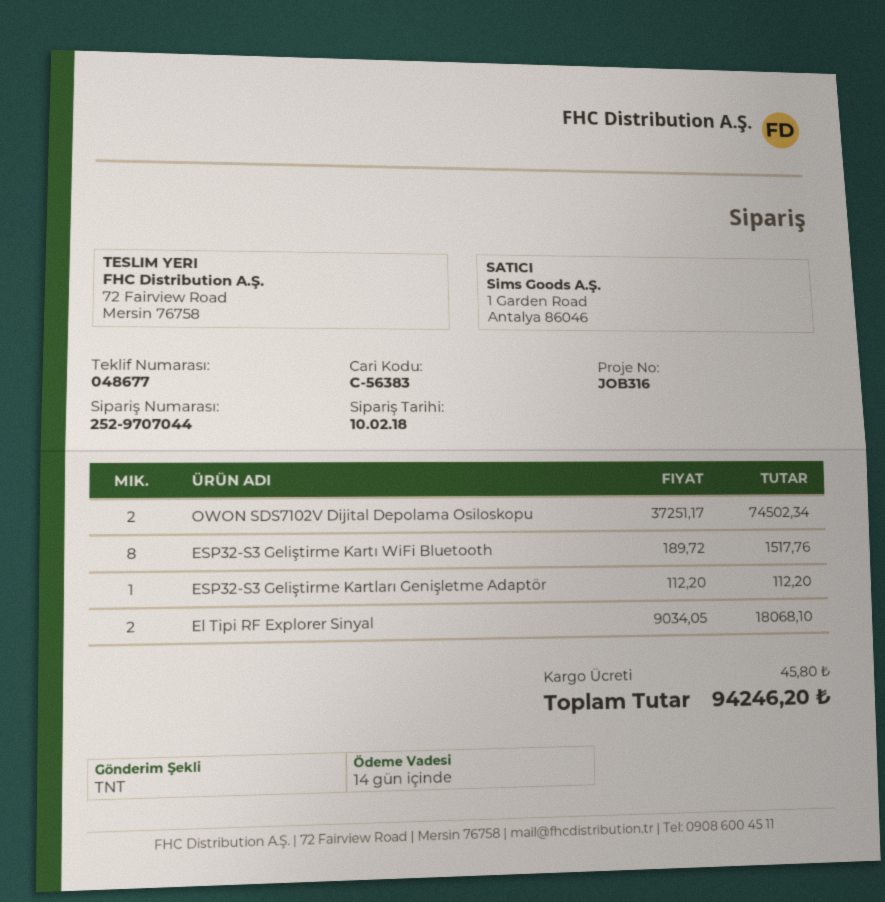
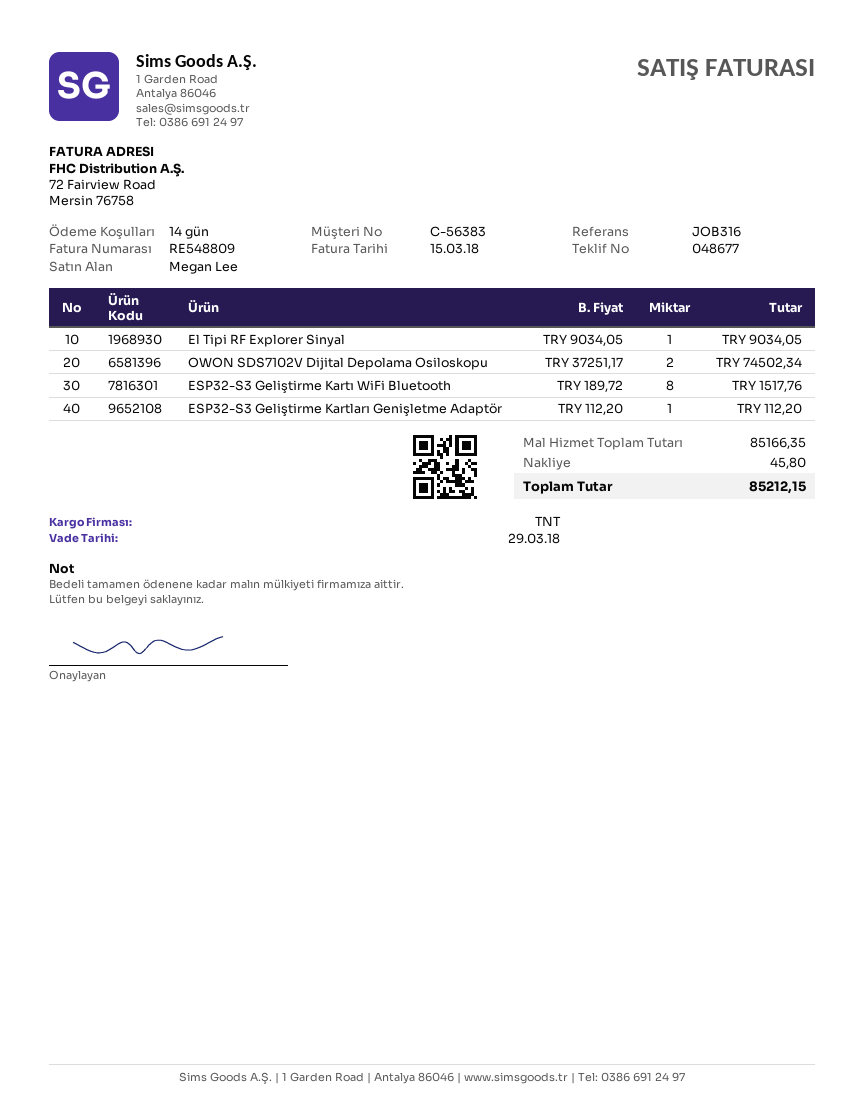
El Tipi RF Explorer Sinyal: 2 x 9034.05 = 18068.10 -> 1 x 9034.05 = 9034.05
total: 94246.20 -> 85212.15

